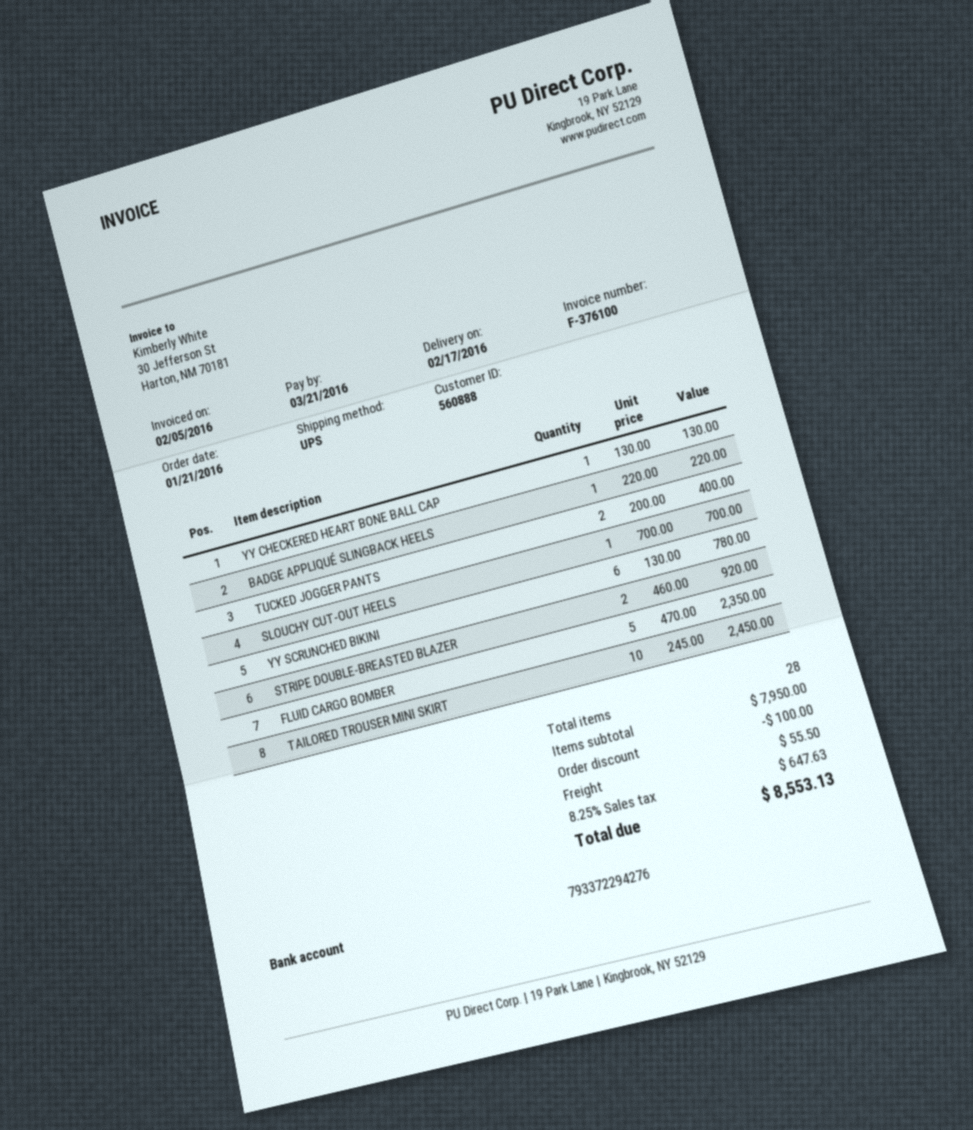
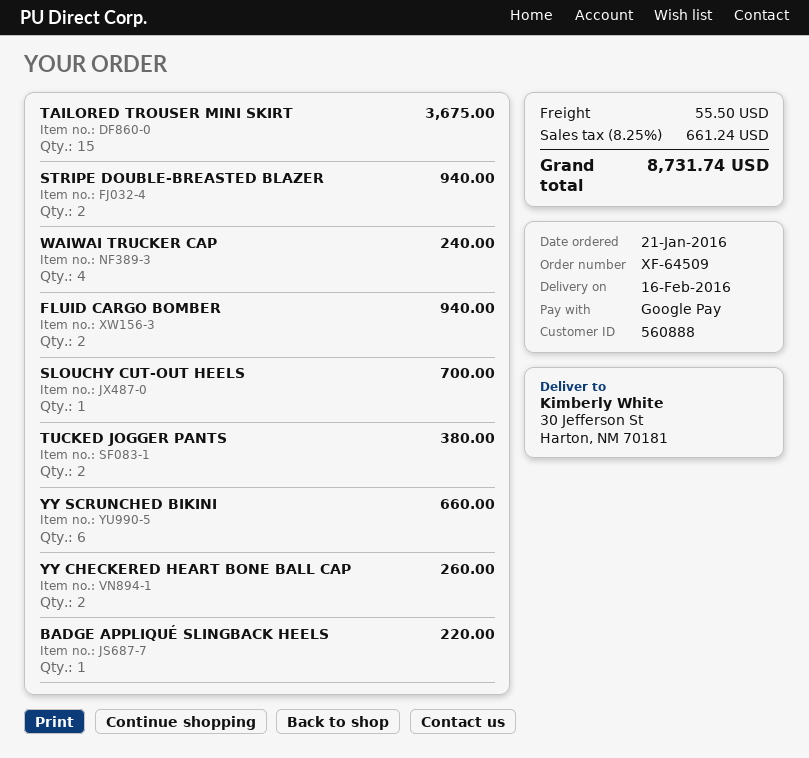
delivery date: 2016-02-17 -> 2016-02-16
YY CHECKERED HEART BONE BALL CAP: 1 for 130.00 -> 2 for 260.00
TUCKED JOGGER PANTS: 2 for 400.00 -> 2 for 380.00
YY SCRUNCHED BIKINI: 6 for 780.00 -> 6 for 660.00
STRIPE DOUBLE-BREASTED BLAZER: 2 for 920.00 -> 2 for 940.00
FLUID CARGO BOMBER: 5 for 2350.00 -> 2 for 940.00
TAILORED TROUSER MINI SKIRT: 10 for 2450.00 -> 15 for 3675.00
WAIWAI TRUCKER CAP: none -> 4 for 240.00
discount: 100.00 -> none
tax: 8.25% = 647.63 -> 8.25% = 661.24
total: 8553.13 -> 8731.74

